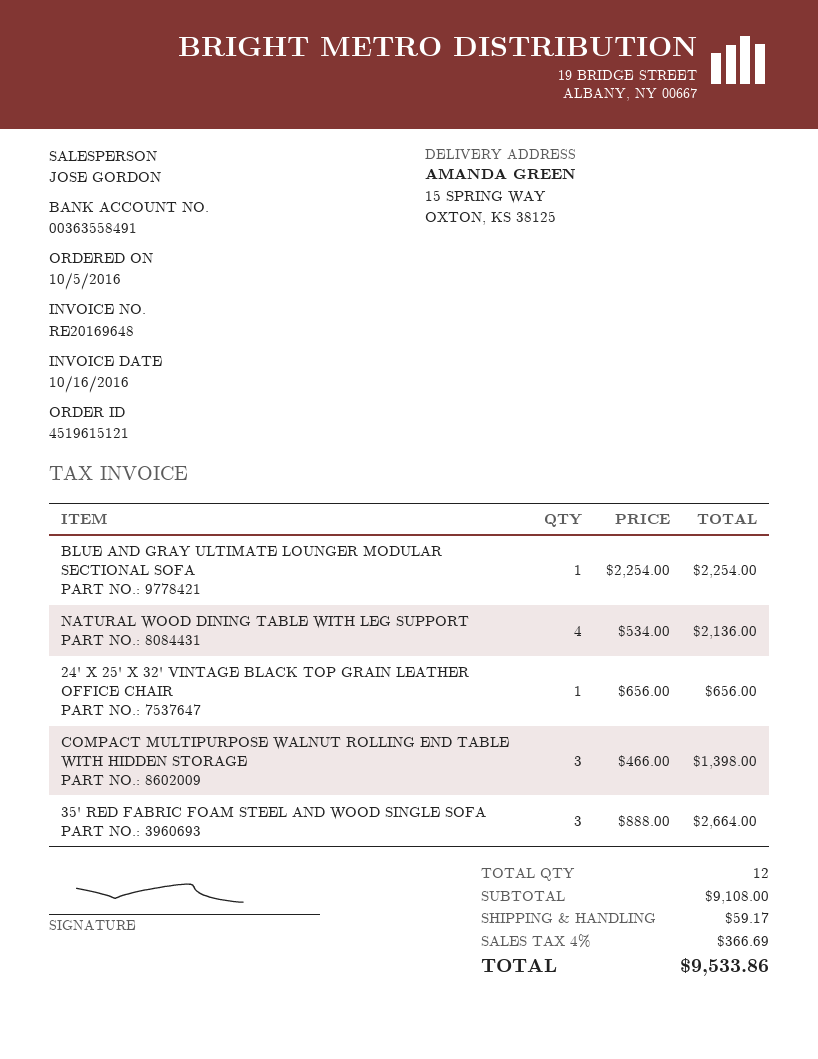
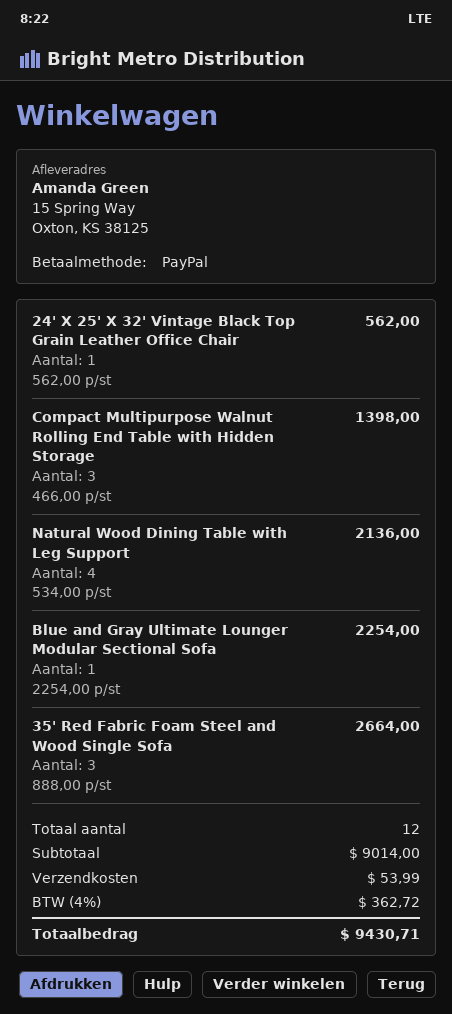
24' X 25' X 32' VINTAGE BLACK TOP GRAIN LEATHER OFFICE CHAIR: 1 x 656.00 = 656.00 -> 1 x 562.00 = 562.00
subtotal: 9108.00 -> 9014.00
shipping: 59.17 -> 53.99
tax: 4% = 366.69 -> 4% = 362.72
total: 9533.86 -> 9430.71

